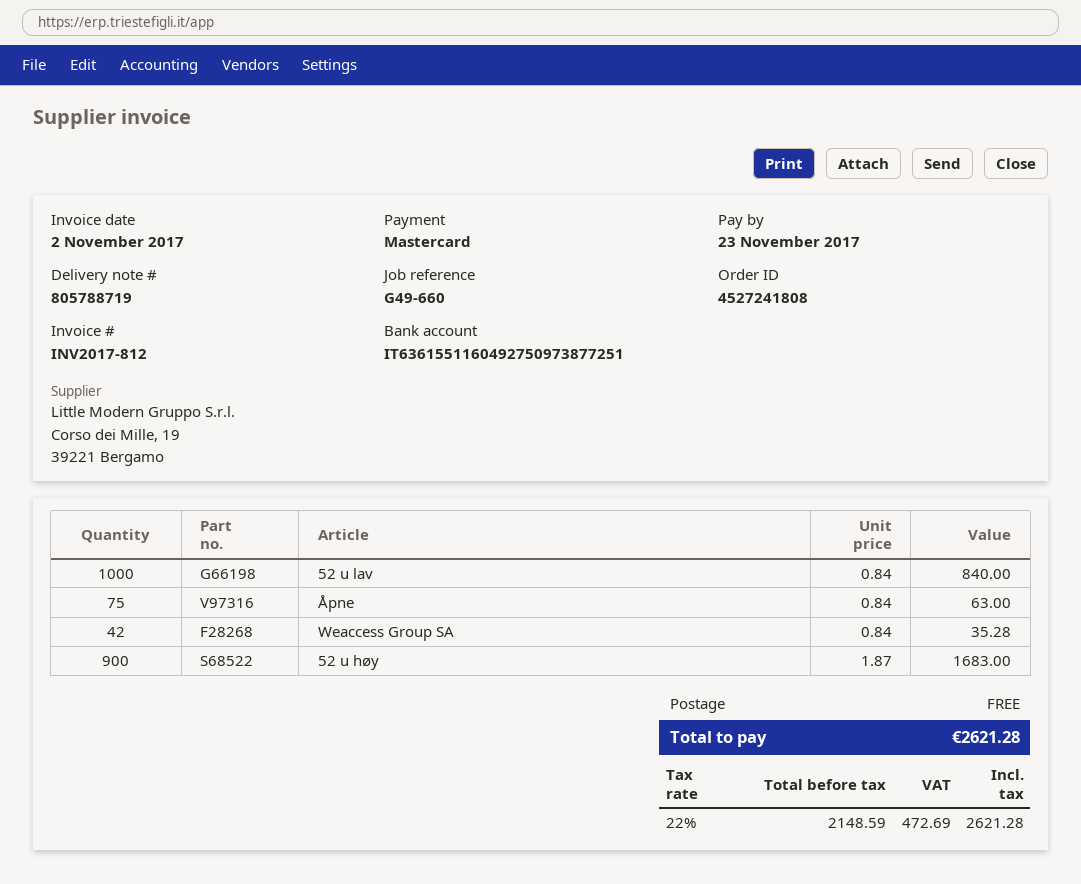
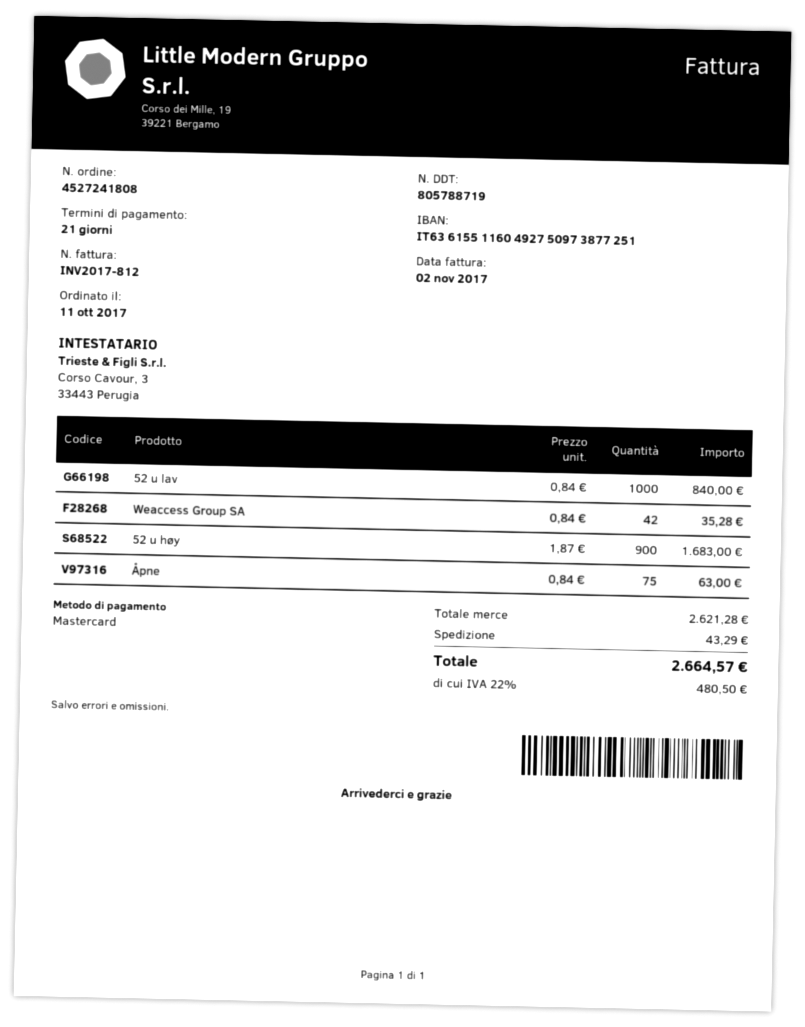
shipping: 0.00 -> 43.29
tax: 22% = 472.69 -> 22% = 480.50
total: 2621.28 -> 2664.57

